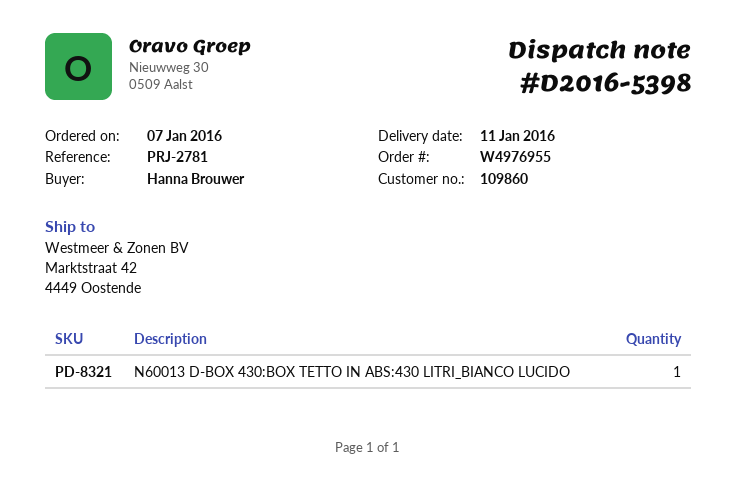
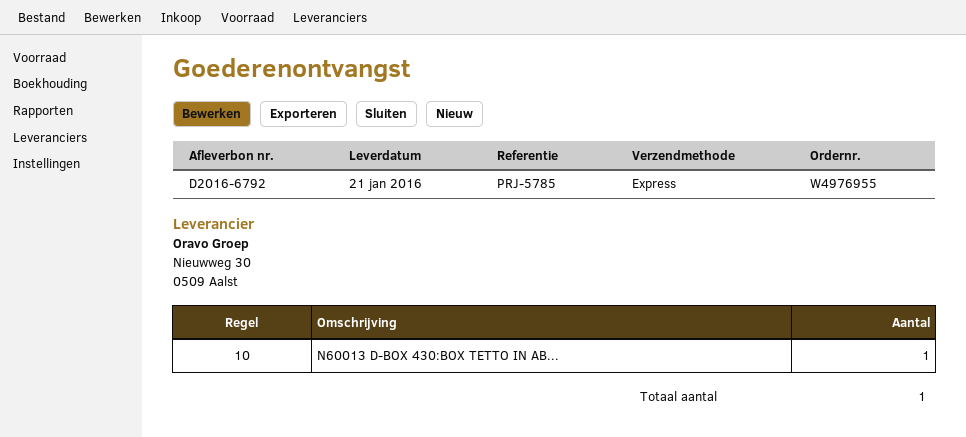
delivery note number: D2016-5398 -> D2016-6792
delivery date: 2016-01-11 -> 2016-01-21
reference: PRJ-2781 -> PRJ-5785

